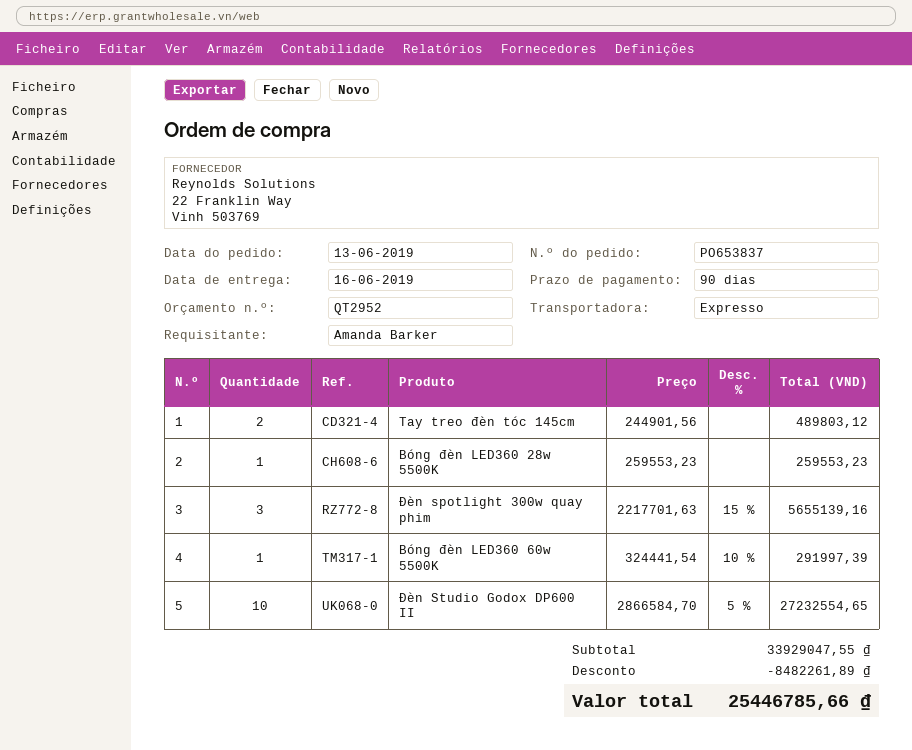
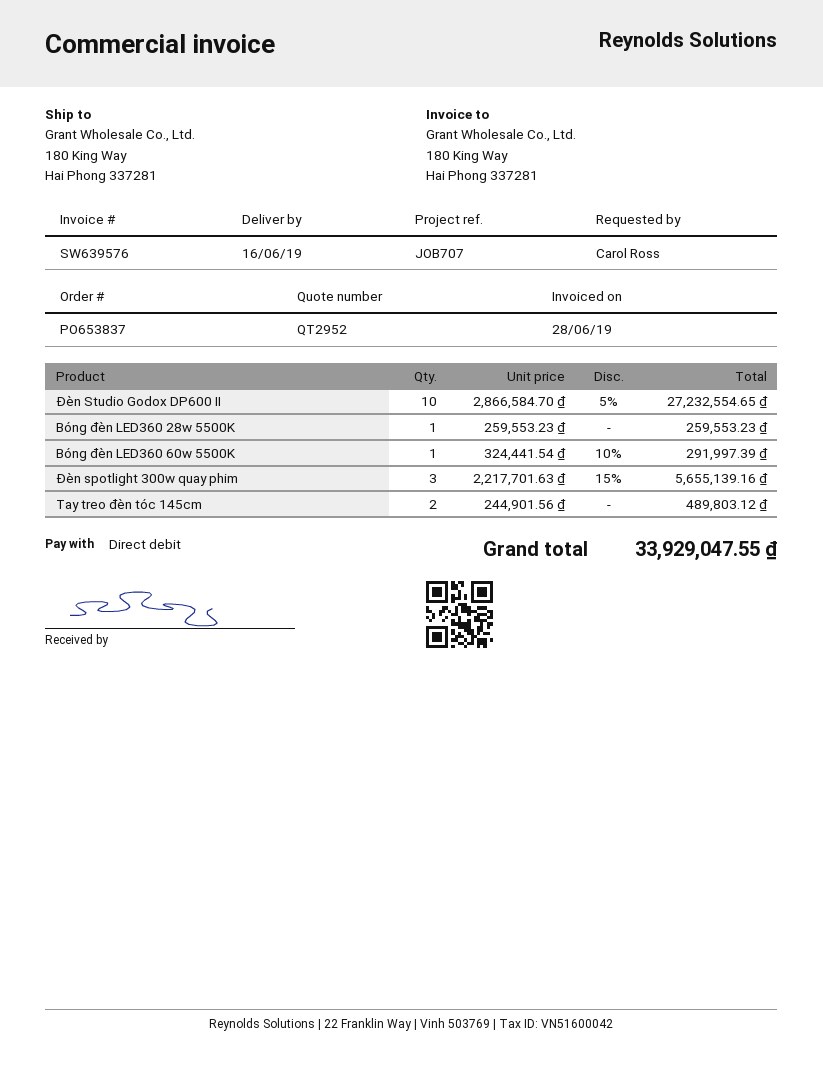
ordered by: Amanda Barker -> Carol Ross
discount: 8482261.89 -> none
total: 25446785.66 -> 33929047.55

